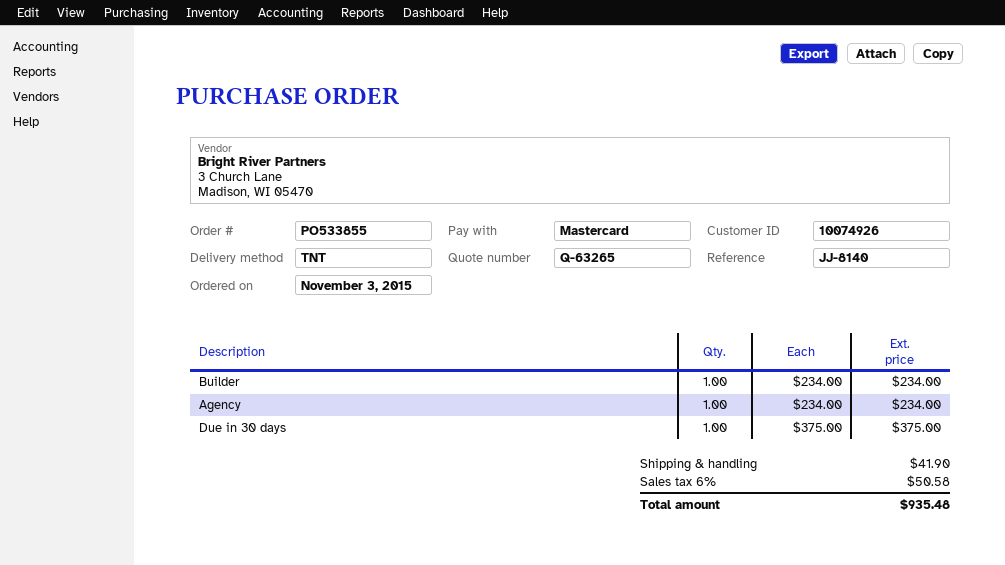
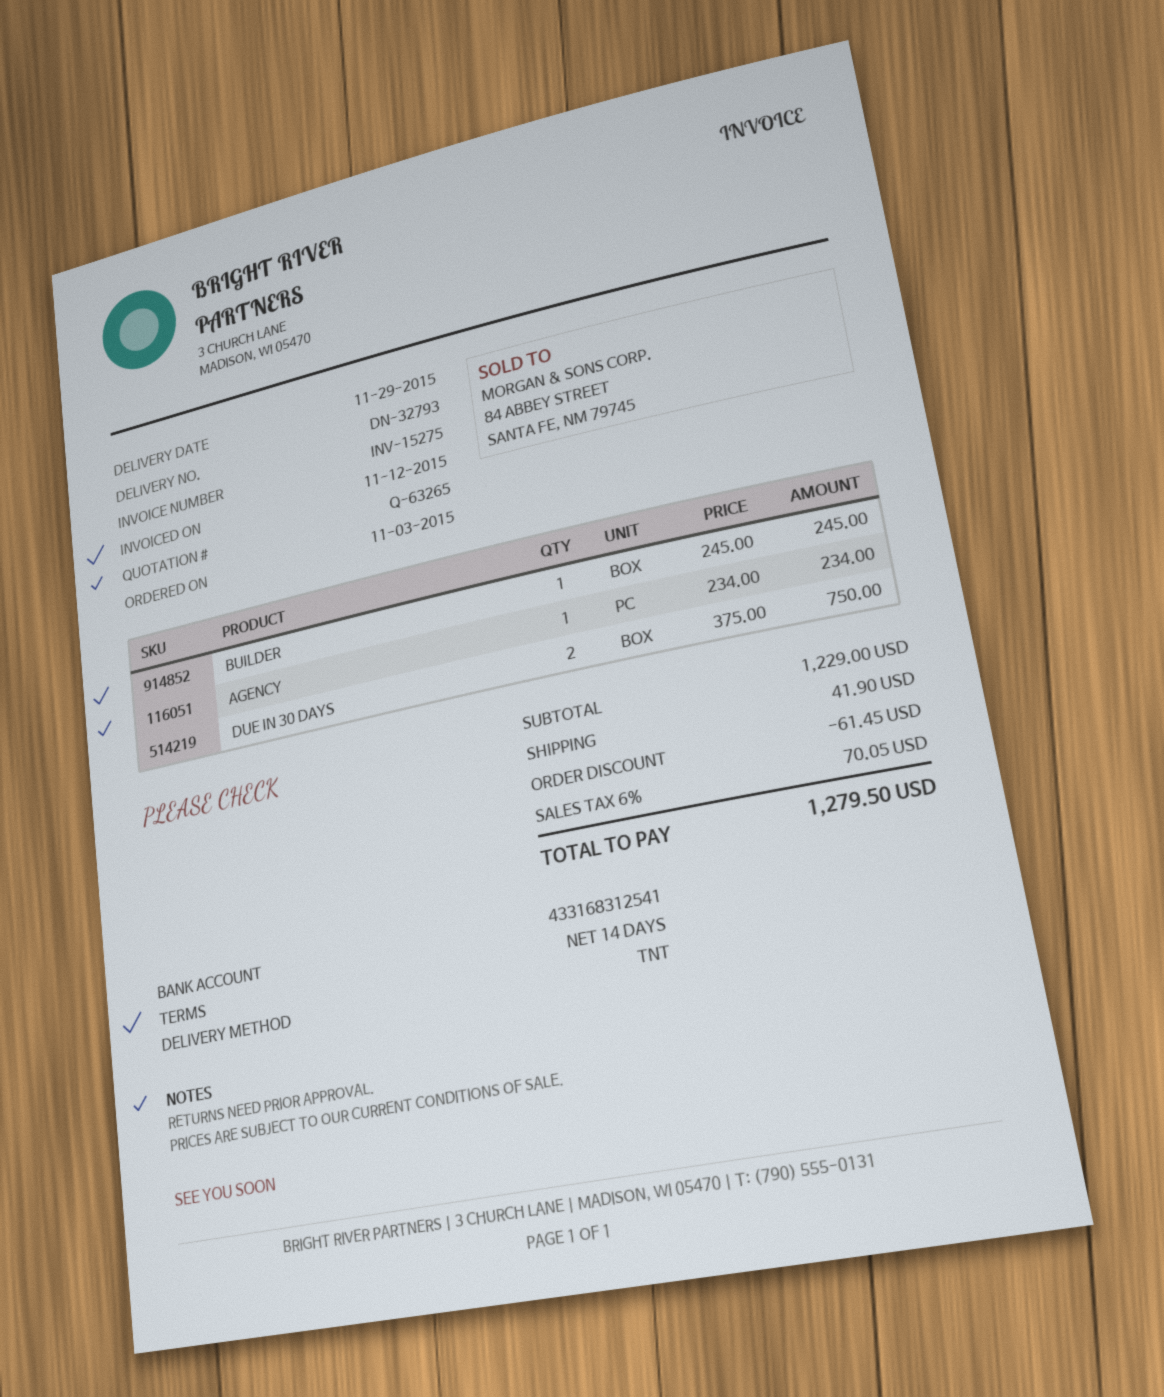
Builder: 1 x 234.00 = 234.00 -> 1 x 245.00 = 245.00
Due in 30 days: 1 x 375.00 = 375.00 -> 2 x 375.00 = 750.00
discount: none -> 61.45
tax: 6% = 50.58 -> 6% = 70.05
total: 935.48 -> 1279.50

